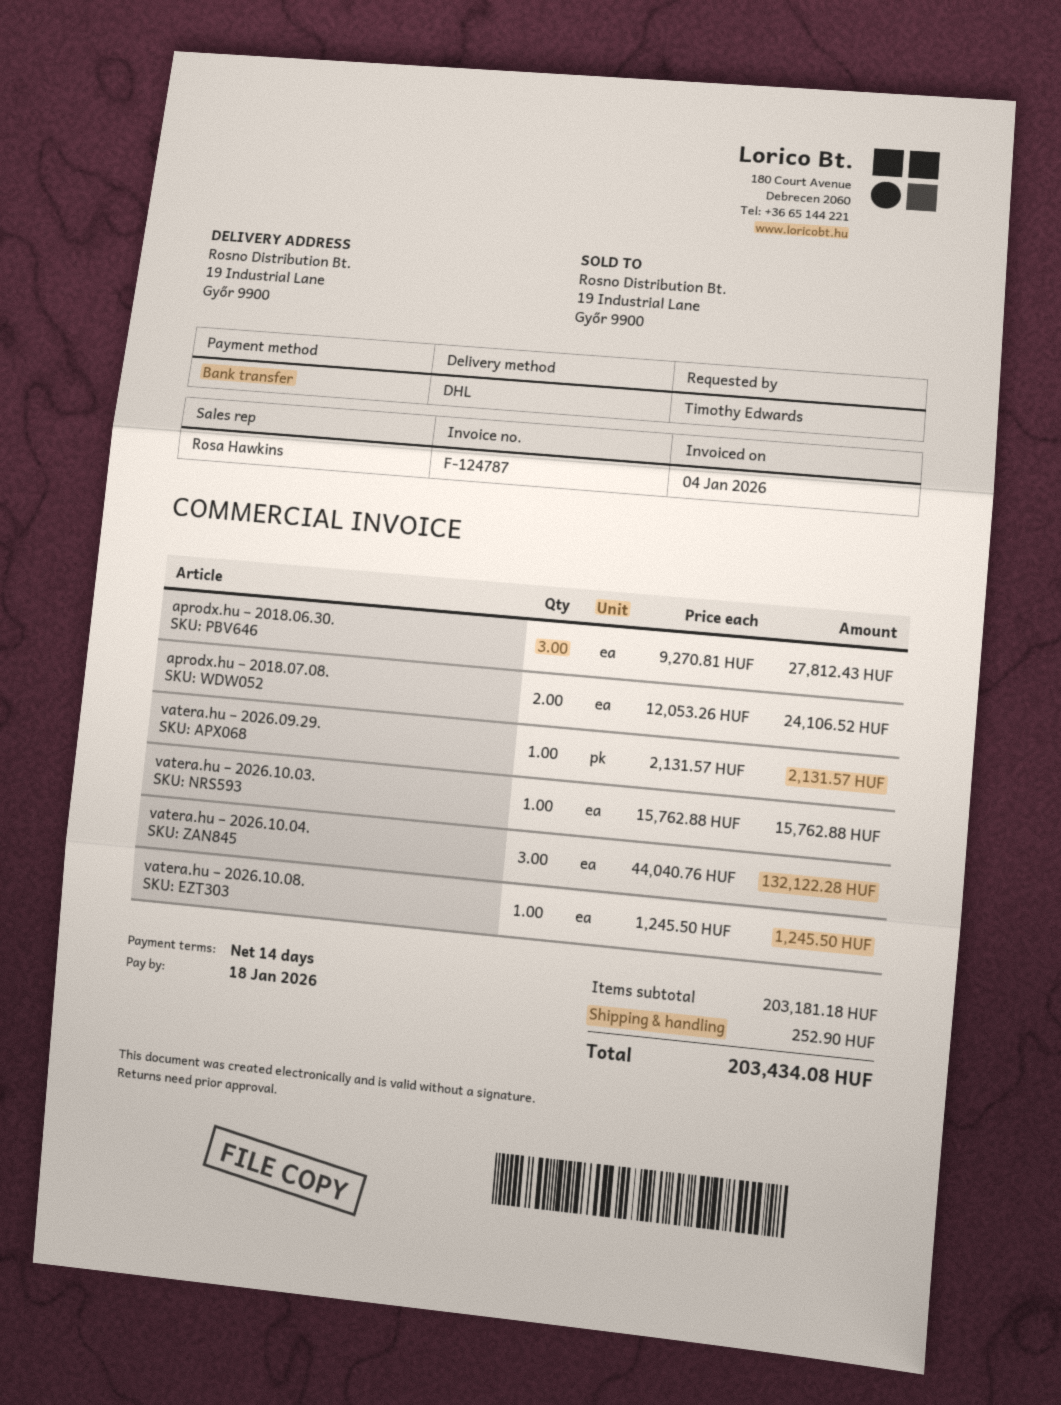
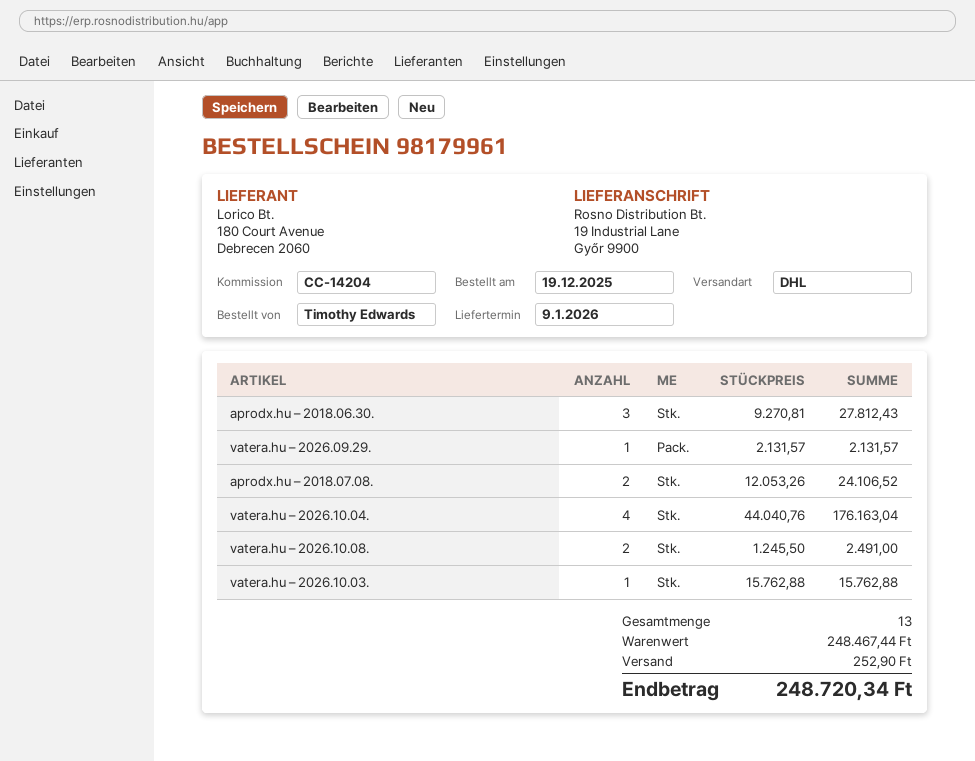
vatera.hu – 2026.10.04.: 3 x 44040.76 = 132122.28 -> 4 x 44040.76 = 176163.04
vatera.hu – 2026.10.08.: 1 x 1245.50 = 1245.50 -> 2 x 1245.50 = 2491.00
subtotal: 203181.18 -> 248467.44
total: 203434.08 -> 248720.34

